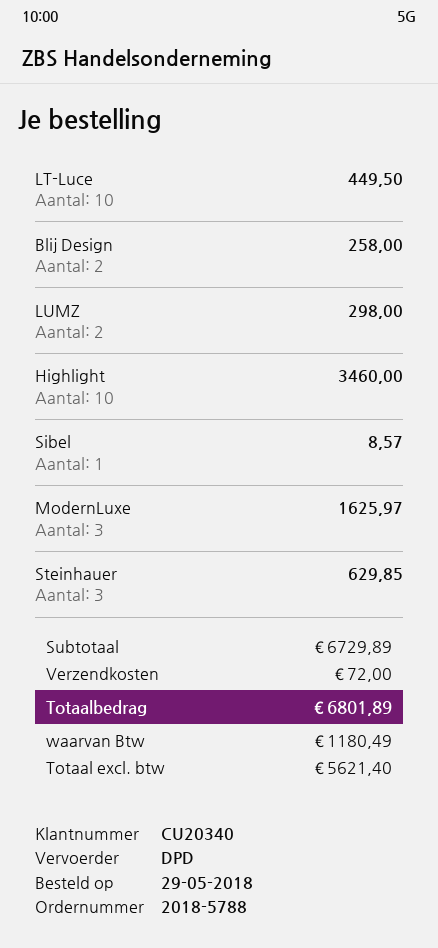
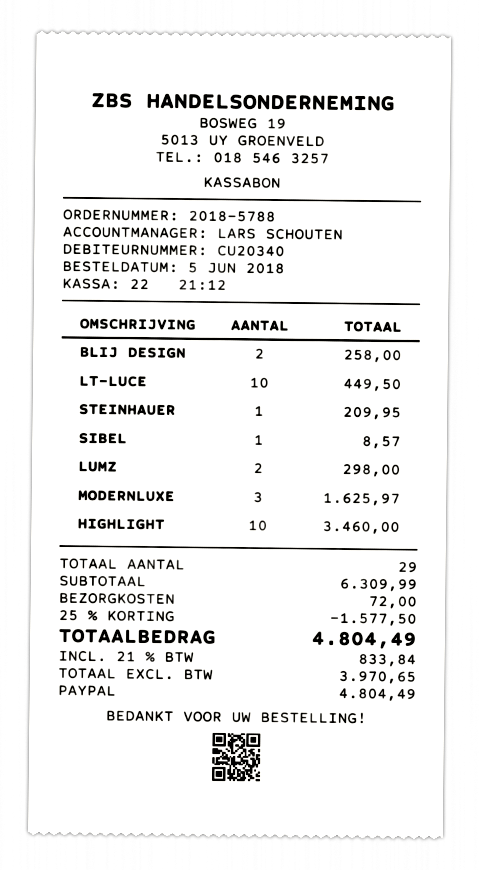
order date: 2018-05-29 -> 2018-06-05
Steinhauer: 3 for 629.85 -> 1 for 209.95
subtotal: 6729.89 -> 6309.99
discount: none -> 25% = 1577.50
net: 5621.40 -> 3970.65
tax: 1180.49 -> 833.84
total: 6801.89 -> 4804.49

